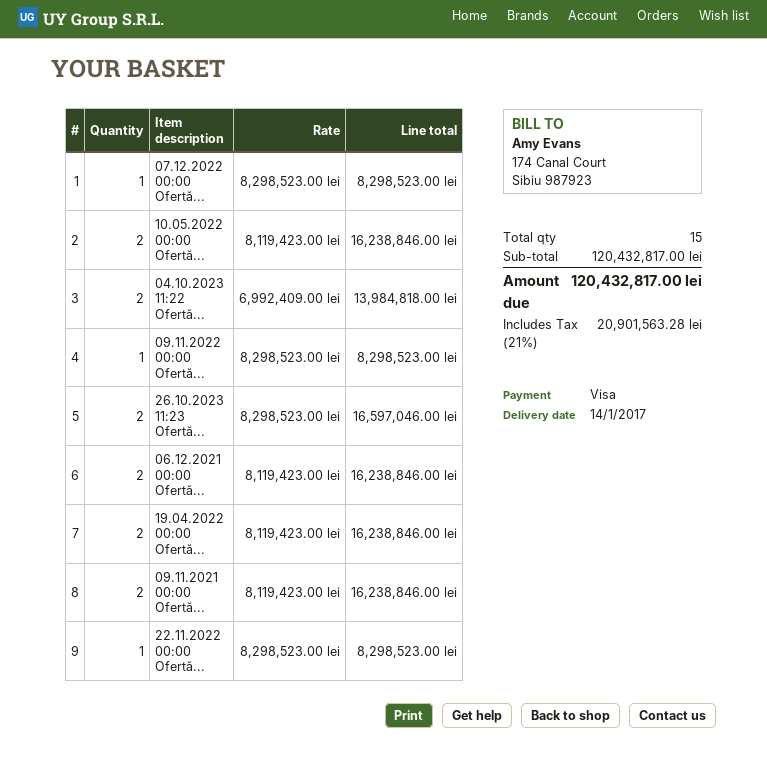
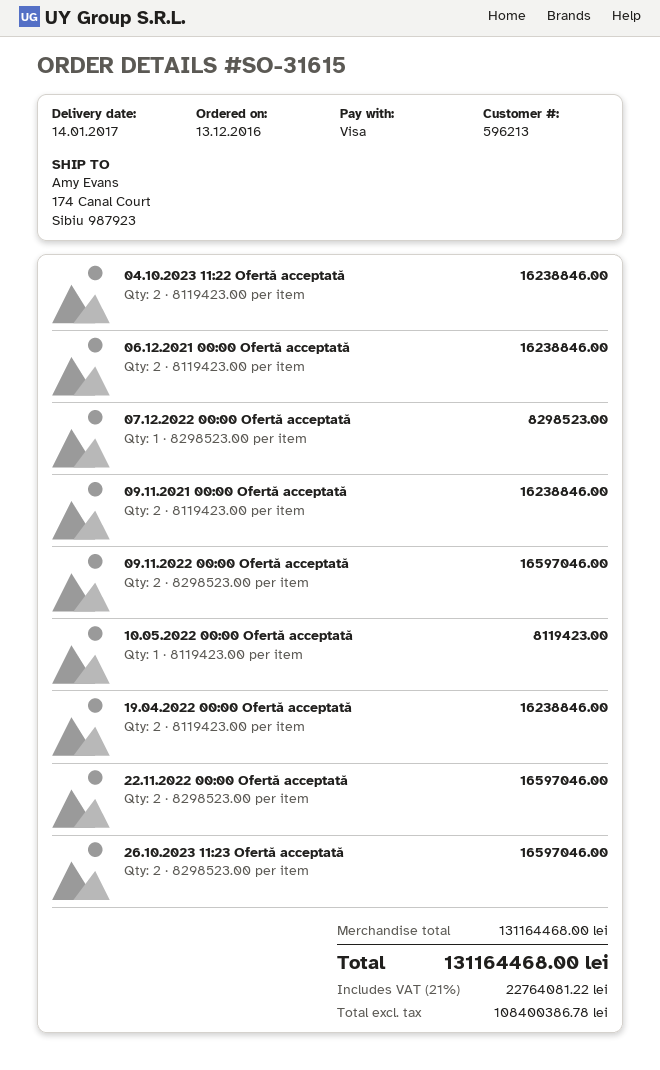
10.05.2022 00:00 Ofertă...: 2 x 8119423.00 = 16238846.00 -> 1 x 8119423.00 = 8119423.00
04.10.2023 11:22 Ofertă...: 2 x 6992409.00 = 13984818.00 -> 2 x 8119423.00 = 16238846.00
09.11.2022 00:00 Ofertă...: 1 x 8298523.00 = 8298523.00 -> 2 x 8298523.00 = 16597046.00
22.11.2022 00:00 Ofertă...: 1 x 8298523.00 = 8298523.00 -> 2 x 8298523.00 = 16597046.00
subtotal: 120432817.00 -> 131164468.00
tax: 21% = 20901563.28 -> 21% = 22764081.22
total: 120432817.00 -> 131164468.00

